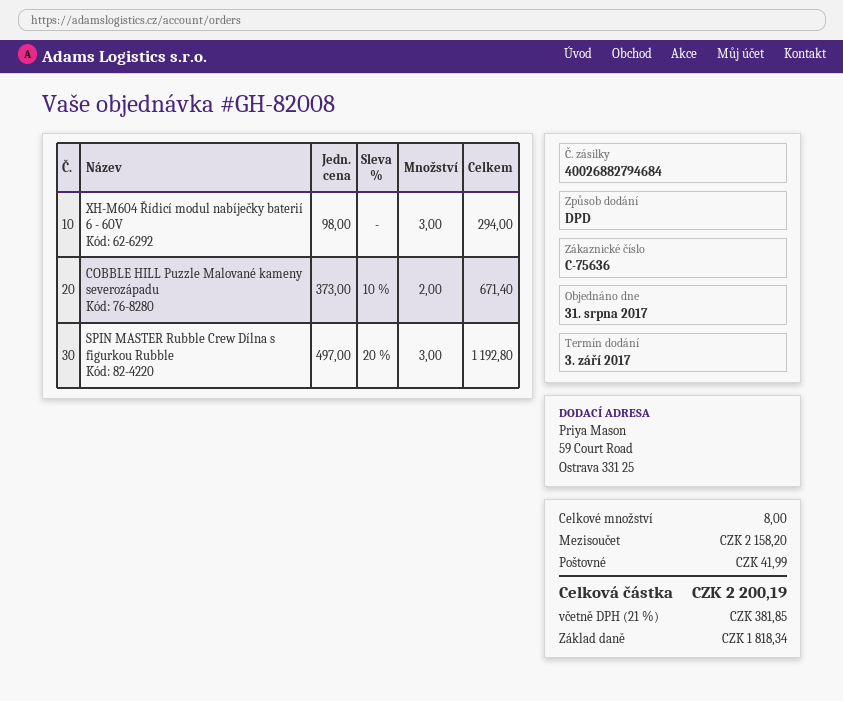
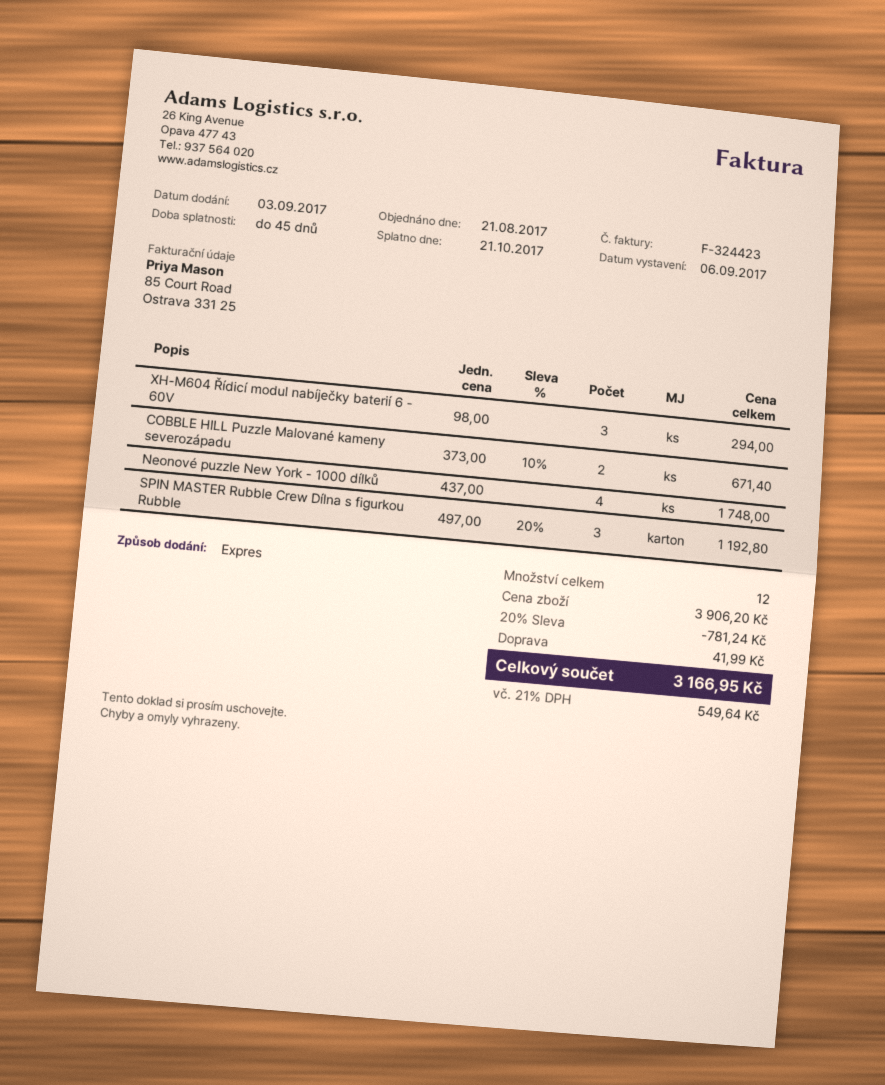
order date: 2017-08-31 -> 2017-08-21
shipping method: DPD -> express
Neonové puzzle New York - 1000 dílků: none -> 4 x 437.00 = 1748.00
total quantity: 8 -> 12
subtotal: 2158.20 -> 3906.20
discount: none -> 20% = 781.24
tax: 21% = 381.85 -> 21% = 549.64
total: 2200.19 -> 3166.95

